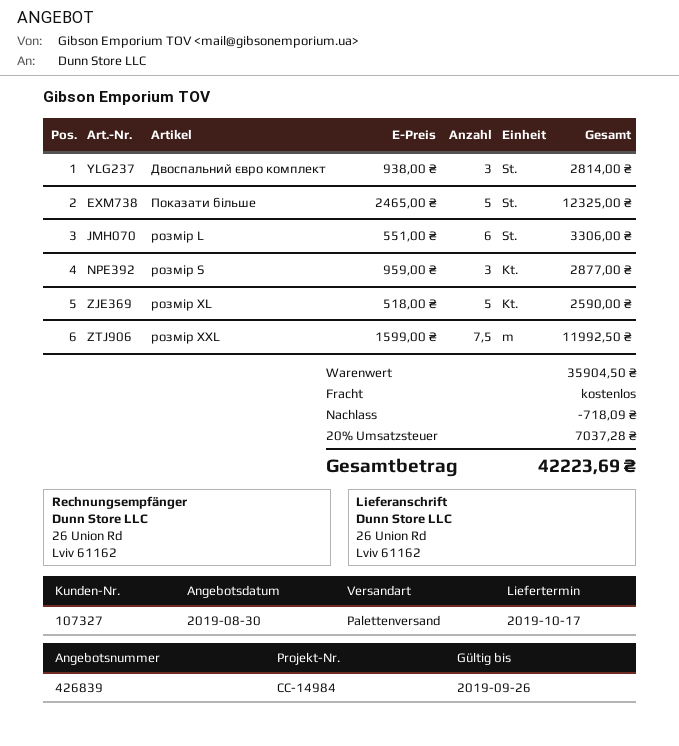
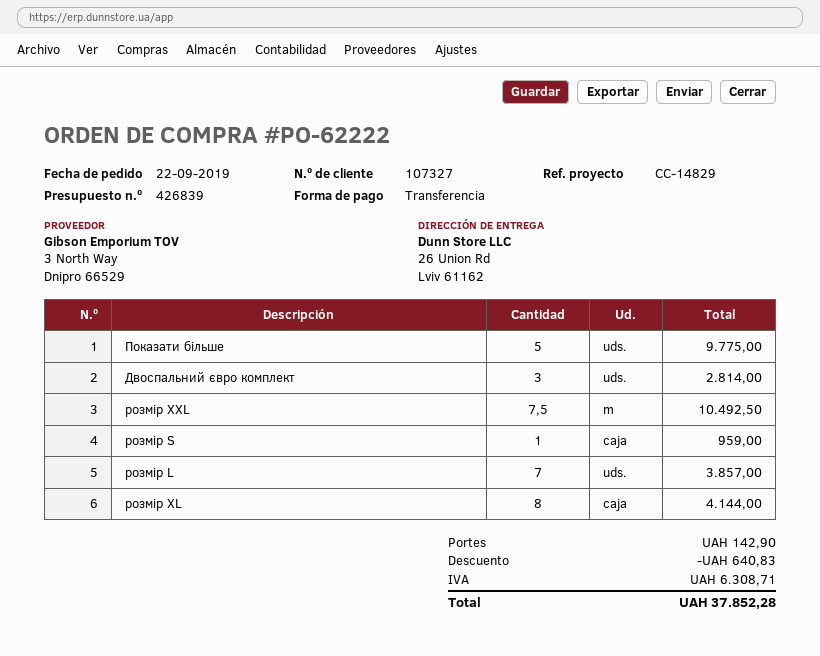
reference: CC-14984 -> CC-14829
Показати більше: 5 for 12325.00 -> 5 for 9775.00
розмір L: 6 for 3306.00 -> 7 for 3857.00
розмір S: 3 for 2877.00 -> 1 for 959.00
розмір XL: 5 for 2590.00 -> 8 for 4144.00
розмір XXL: 7.5 for 11992.50 -> 7.5 for 10492.50
discount: 718.09 -> 640.83
shipping: 0.00 -> 142.90
tax: 7037.28 -> 6308.71
total: 42223.69 -> 37852.28

